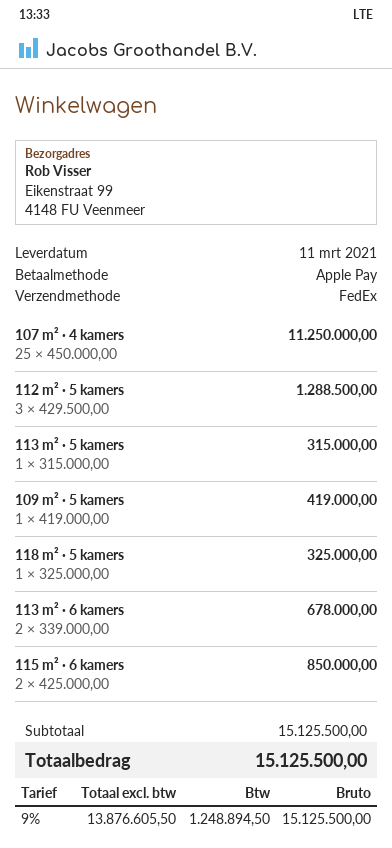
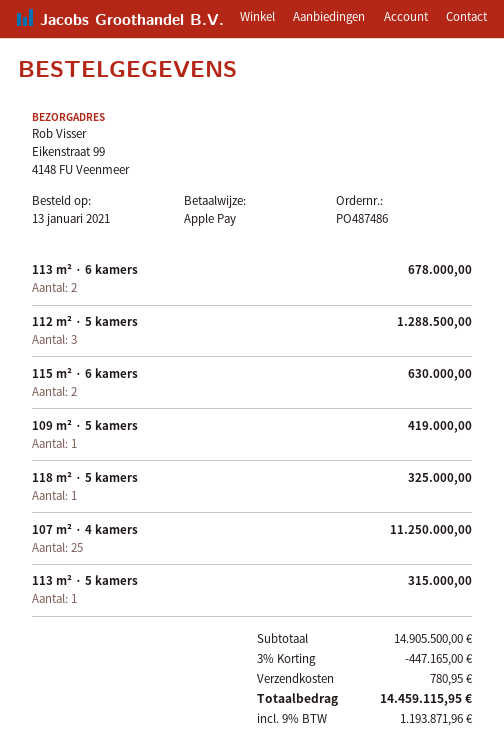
115 m² · 6 kamers: 2 for 850000.00 -> 2 for 630000.00
subtotal: 15125500.00 -> 14905500.00
discount: none -> 3% = 447165.00
shipping: none -> 780.95
tax: 9% = 1248894.50 -> 9% = 1193871.96
total: 15125500.00 -> 14459115.95

